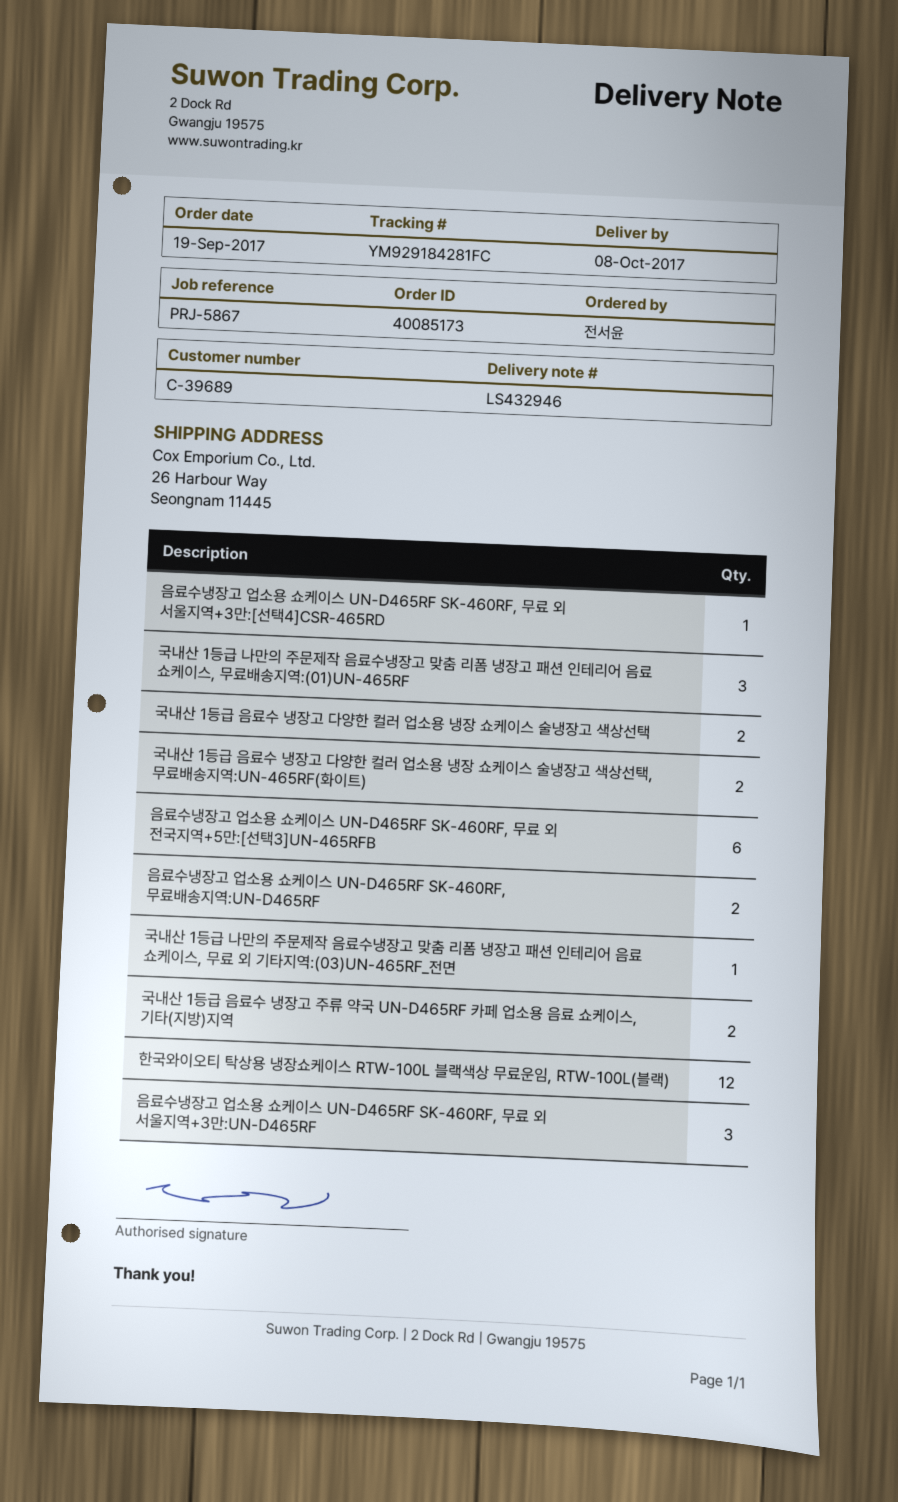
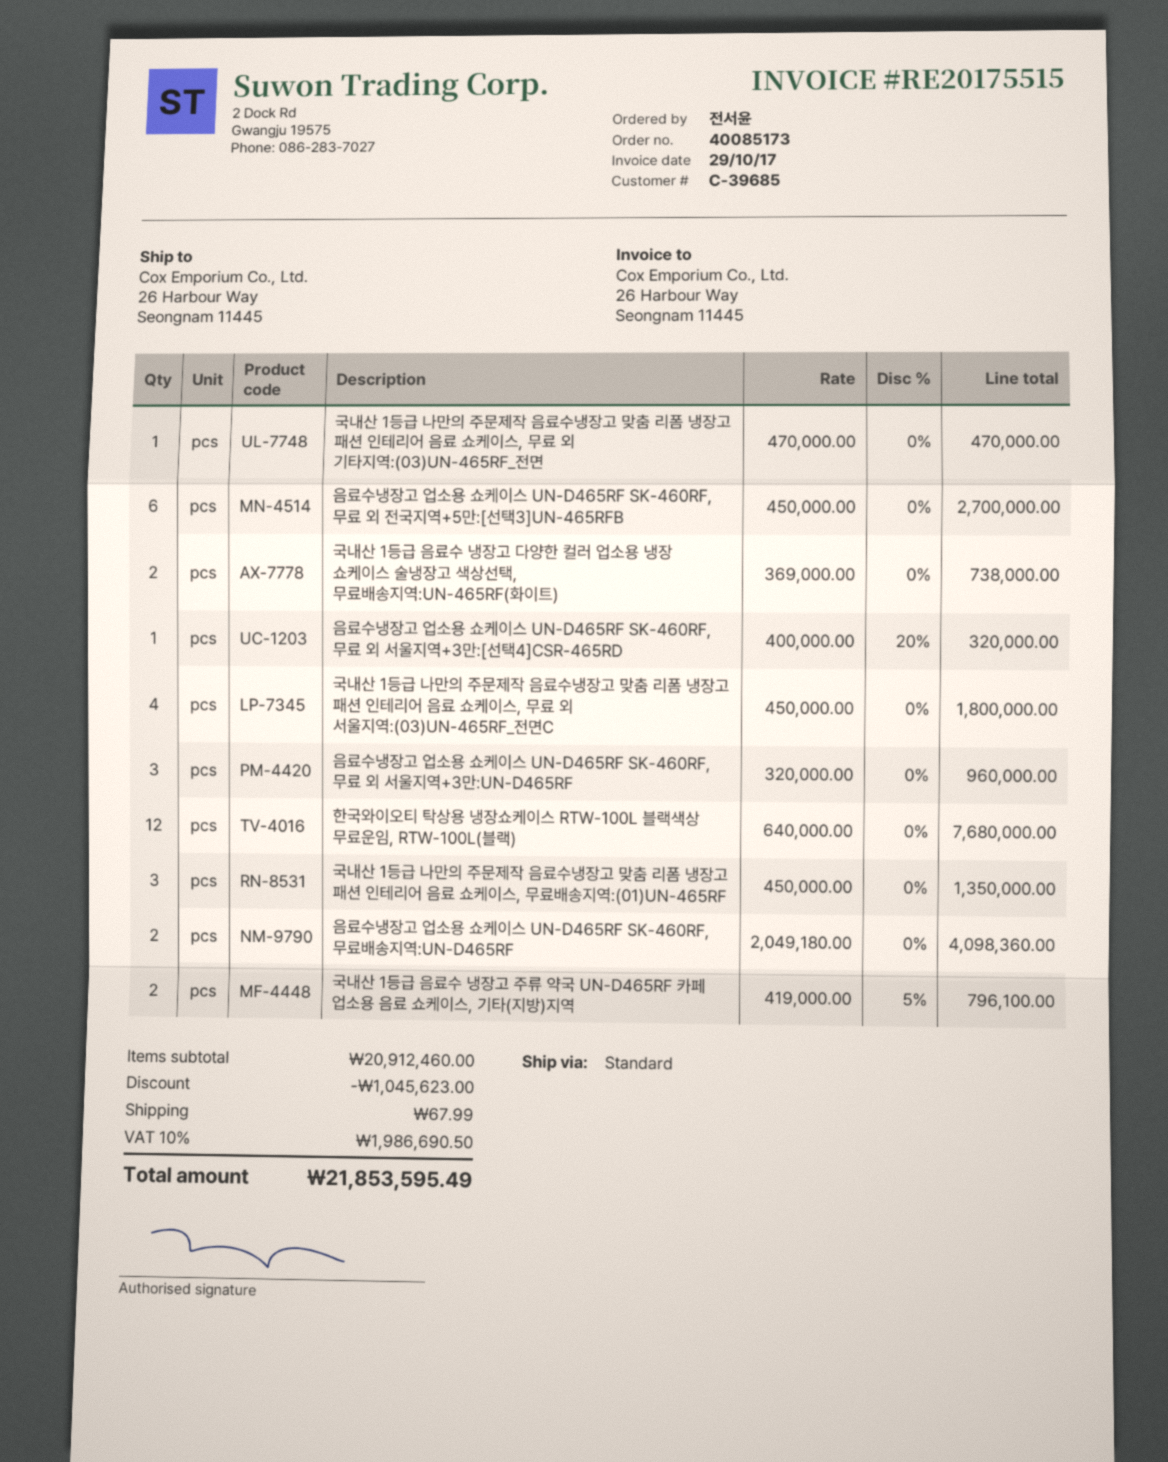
customer number: C-39689 -> C-39685
국내산 1등급 음료수 냉장고 다양한 컬러 업소용 냉장 쇼케이스 술냉장고 색상선택: 2 -> none
국내산 1등급 나만의 주문제작 음료수냉장고 맞춤 리폼 냉장고 패션 인테리어 음료 쇼케이스, 무료 외 서울지역:(03)UN-465RF_전면C: none -> 4

